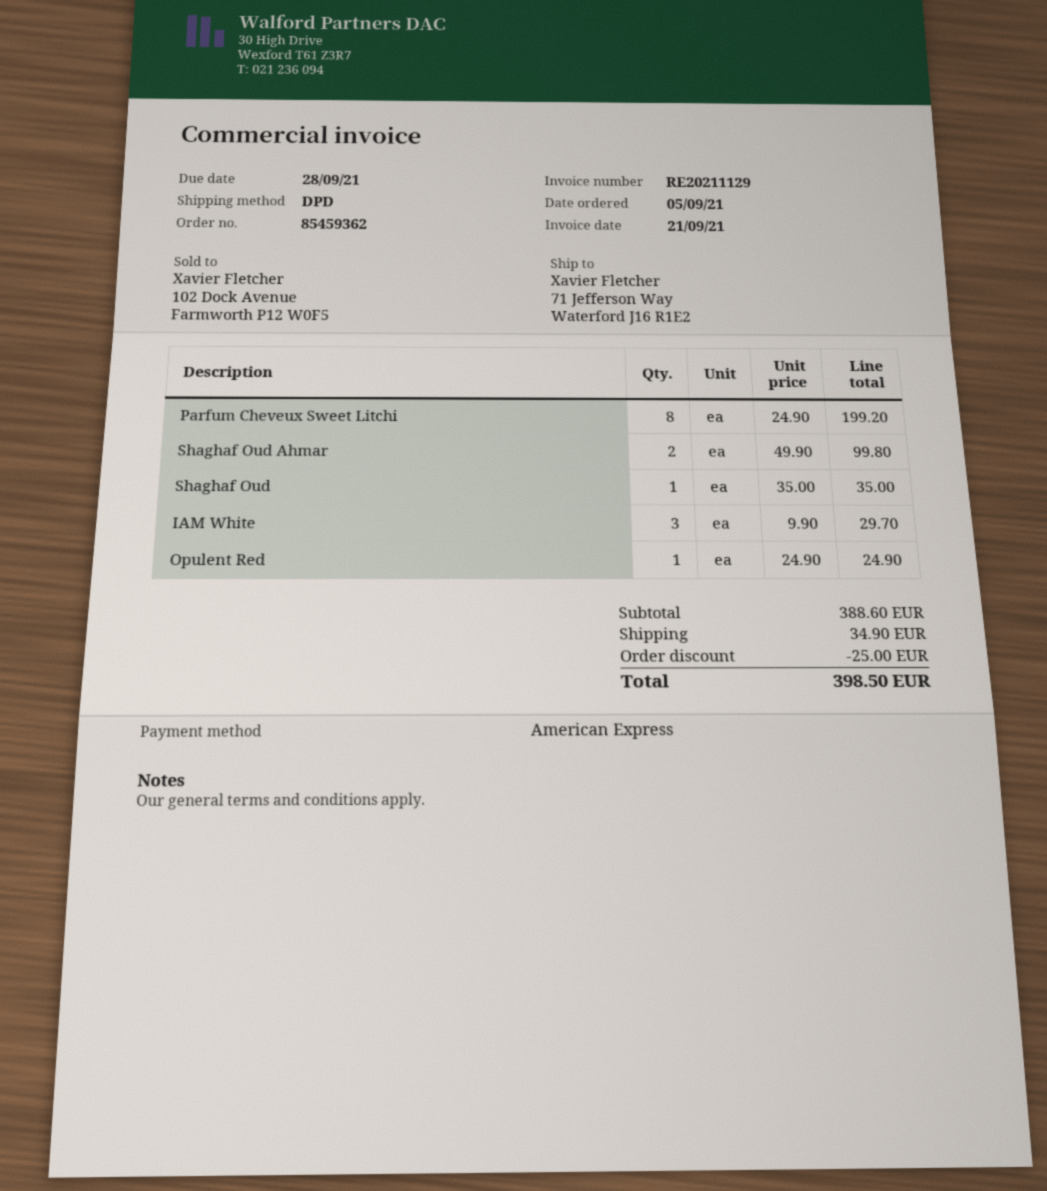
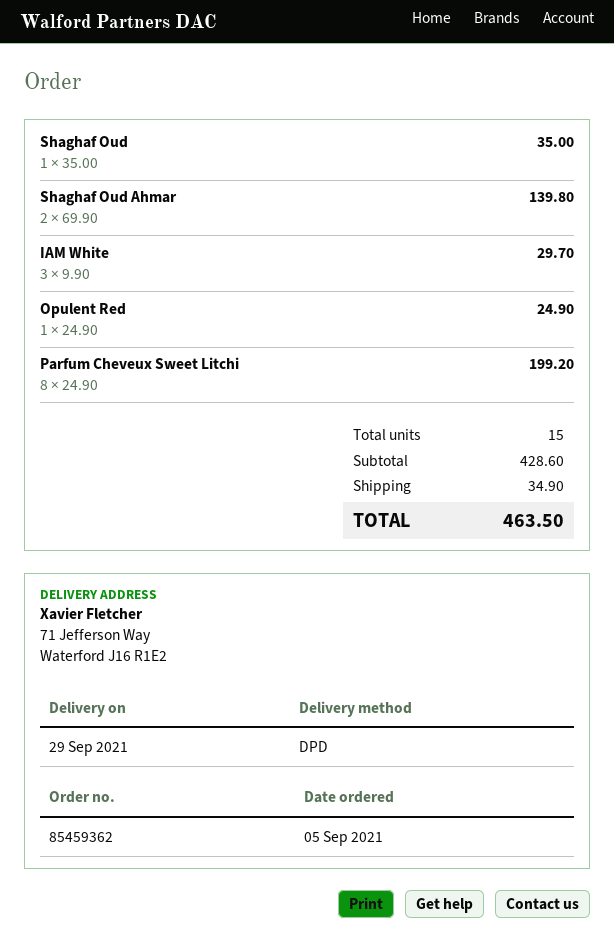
Shaghaf Oud Ahmar: 2 x 49.90 = 99.80 -> 2 x 69.90 = 139.80
subtotal: 388.60 -> 428.60
discount: 25.00 -> none
total: 398.50 -> 463.50

